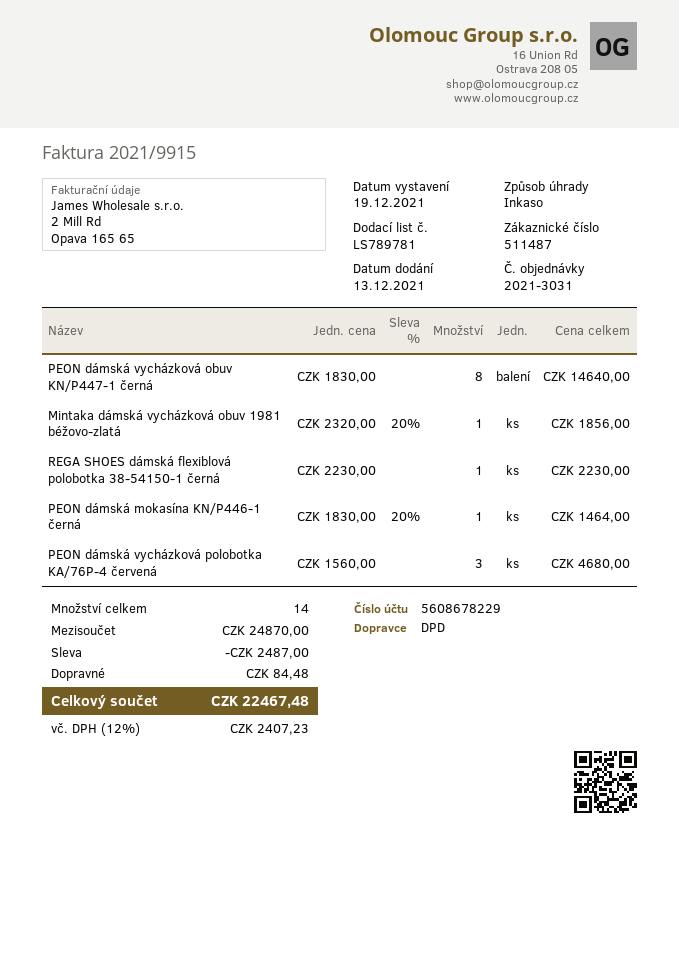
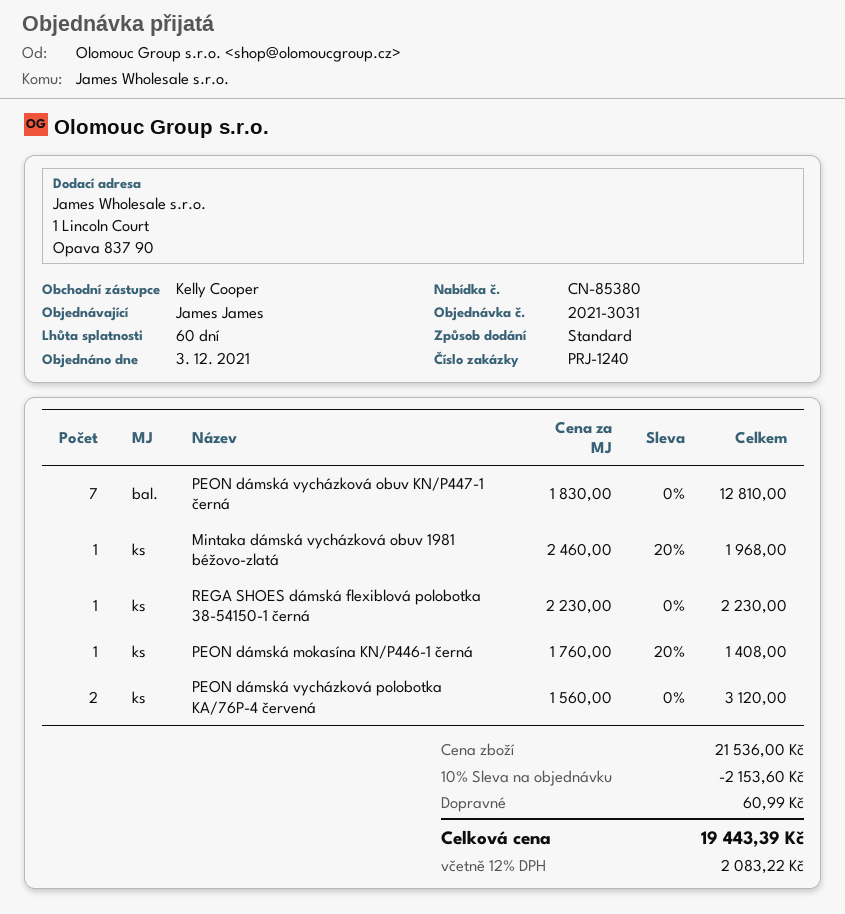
shipping method: DPD -> standard
PEON dámská vycházková obuv KN/P447-1 černá: 8 x 1830.00 = 14640.00 -> 7 x 1830.00 = 12810.00
Mintaka dámská vycházková obuv 1981 béžovo-zlatá: 1 x 2320.00 - 20% = 1856.00 -> 1 x 2460.00 - 20% = 1968.00
PEON dámská mokasína KN/P446-1 černá: 1 x 1830.00 - 20% = 1464.00 -> 1 x 1760.00 - 20% = 1408.00
PEON dámská vycházková polobotka KA/76P-4 červená: 3 x 1560.00 = 4680.00 -> 2 x 1560.00 = 3120.00
subtotal: 24870.00 -> 21536.00
discount: 2487.00 -> 2153.60
shipping: 84.48 -> 60.99
tax: 12% = 2407.23 -> 12% = 2083.22
total: 22467.48 -> 19443.39

